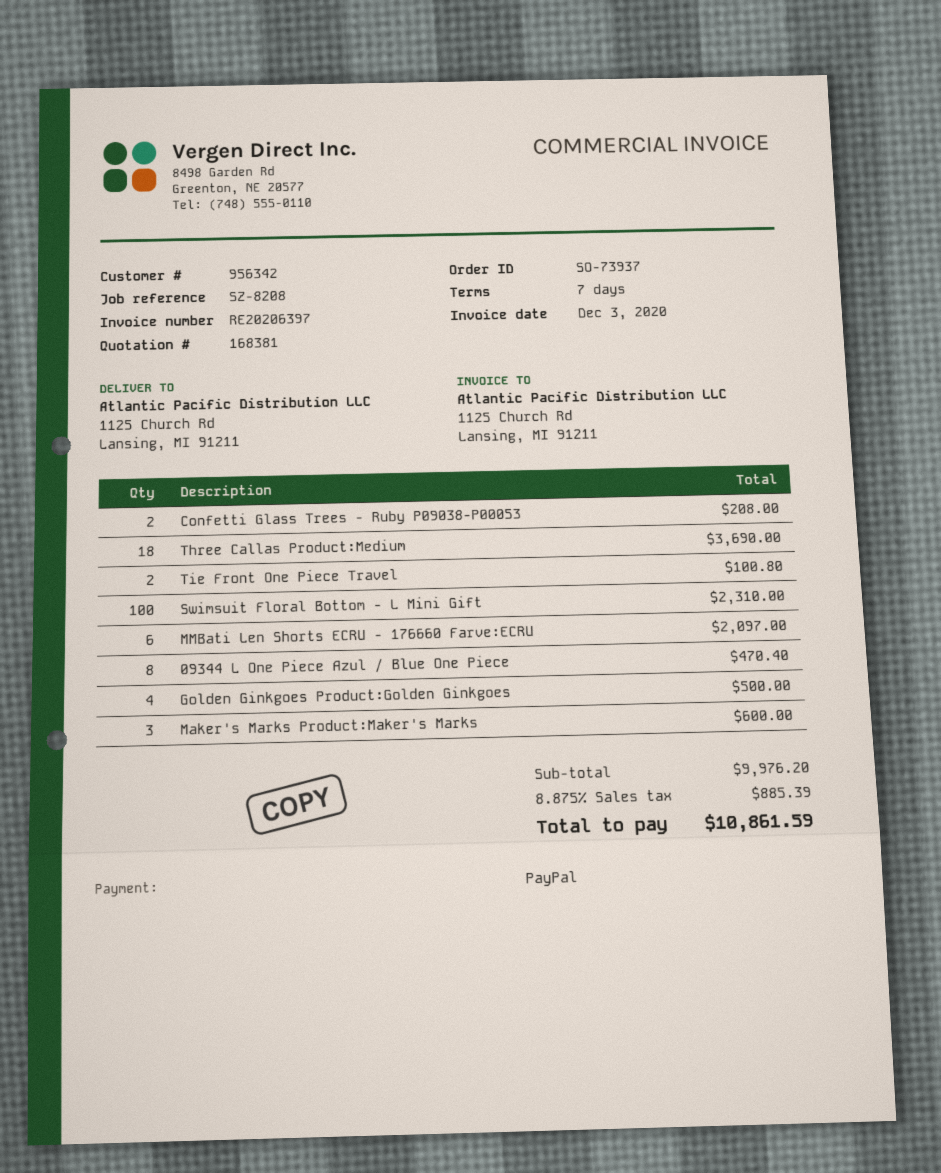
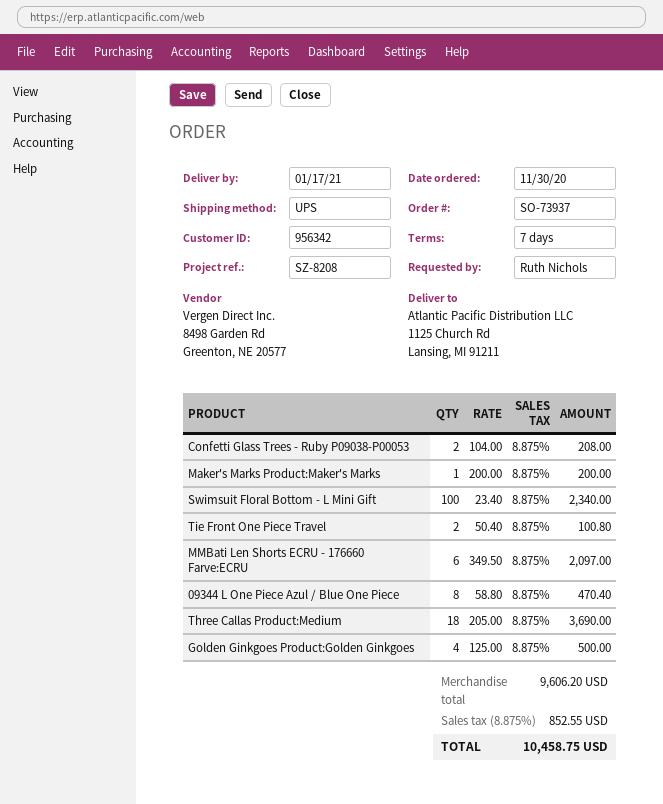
Swimsuit Floral Bottom - L Mini Gift: 100 for 2310.00 -> 100 for 2340.00
Maker's Marks Product:Maker's Marks: 3 for 600.00 -> 1 for 200.00
subtotal: 9976.20 -> 9606.20
tax: 8.875% = 885.39 -> 8.875% = 852.55
total: 10861.59 -> 10458.75

